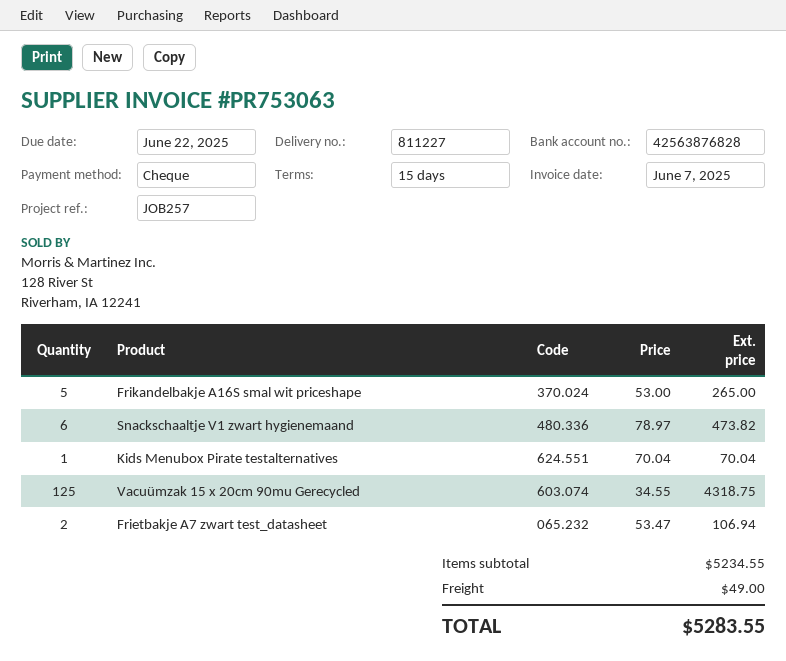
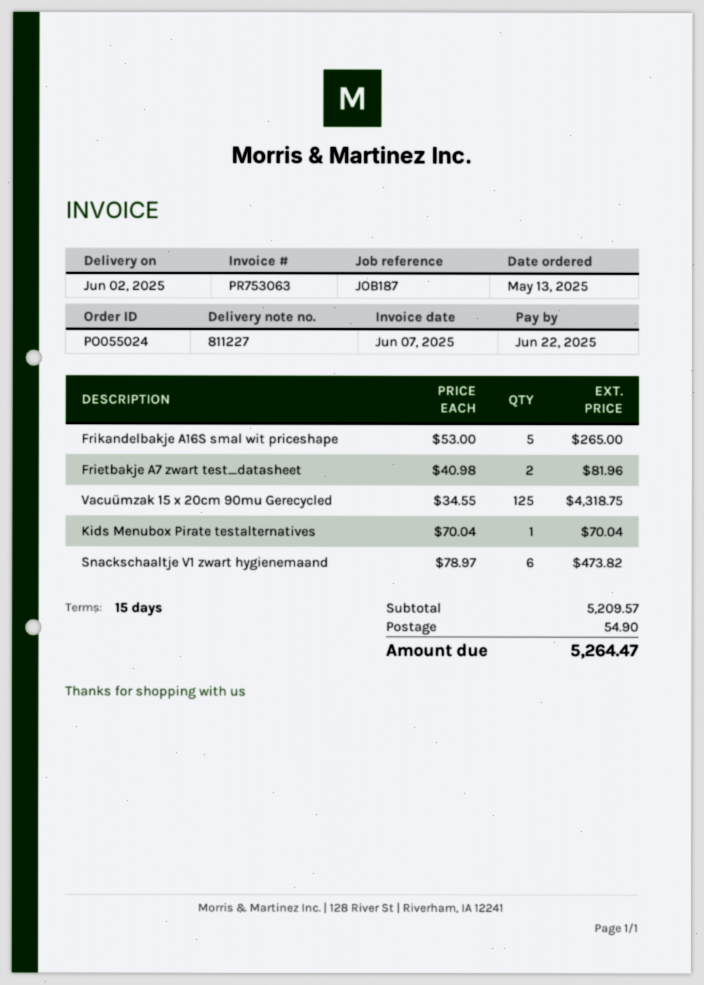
reference: JOB257 -> JOB187
Frietbakje A7 zwart test_datasheet: 2 x 53.47 = 106.94 -> 2 x 40.98 = 81.96
subtotal: 5234.55 -> 5209.57
shipping: 49.00 -> 54.90
total: 5283.55 -> 5264.47

